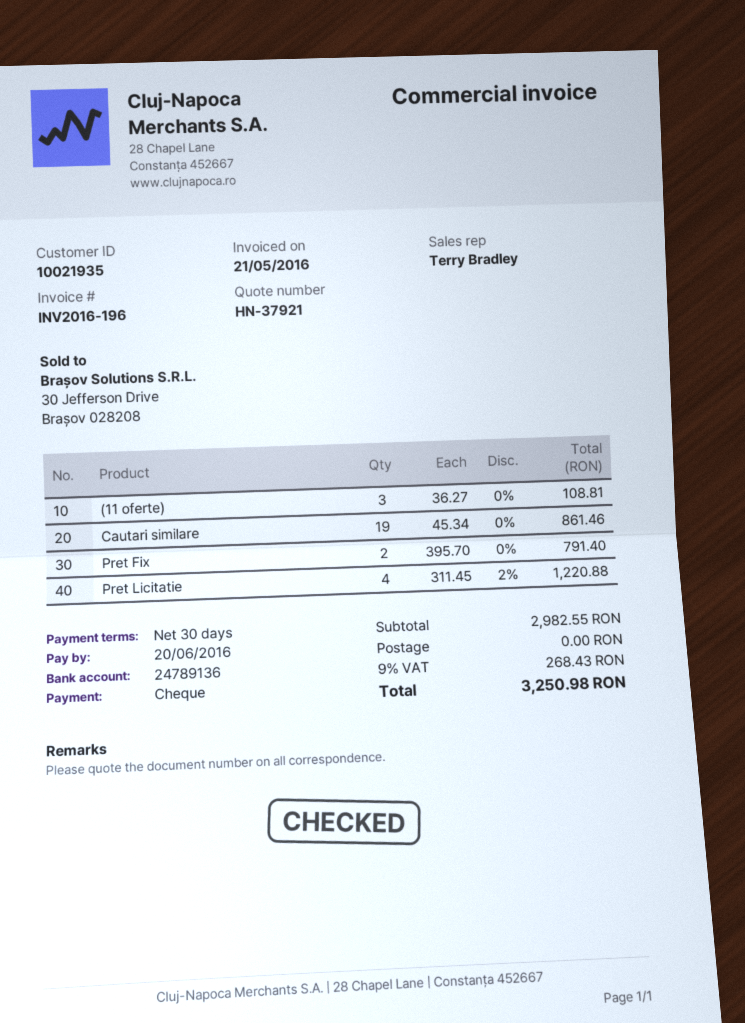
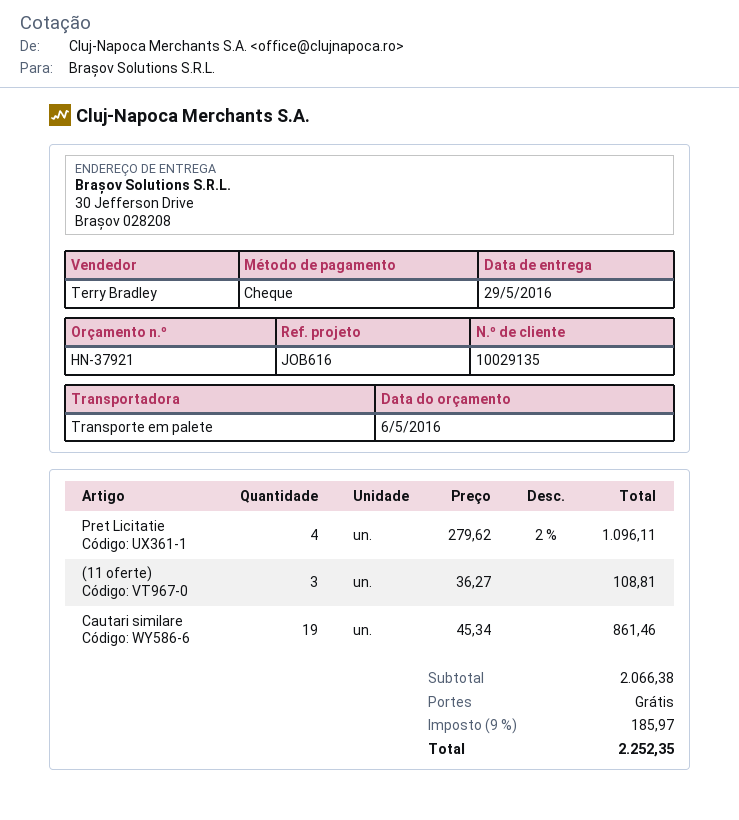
customer number: 10021935 -> 10029135
Pret Fix: 2 x 395.70 = 791.40 -> none
Pret Licitatie: 4 x 311.45 - 2% = 1220.88 -> 4 x 279.62 - 2% = 1096.11
subtotal: 2982.55 -> 2066.38
tax: 9% = 268.43 -> 9% = 185.97
total: 3250.98 -> 2252.35

